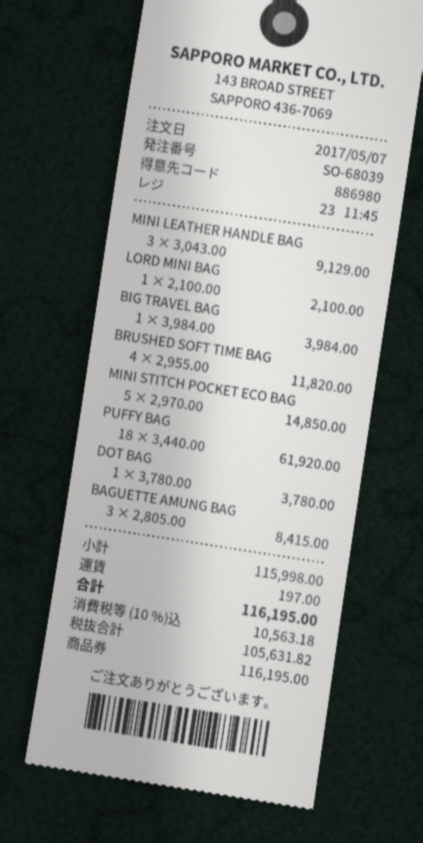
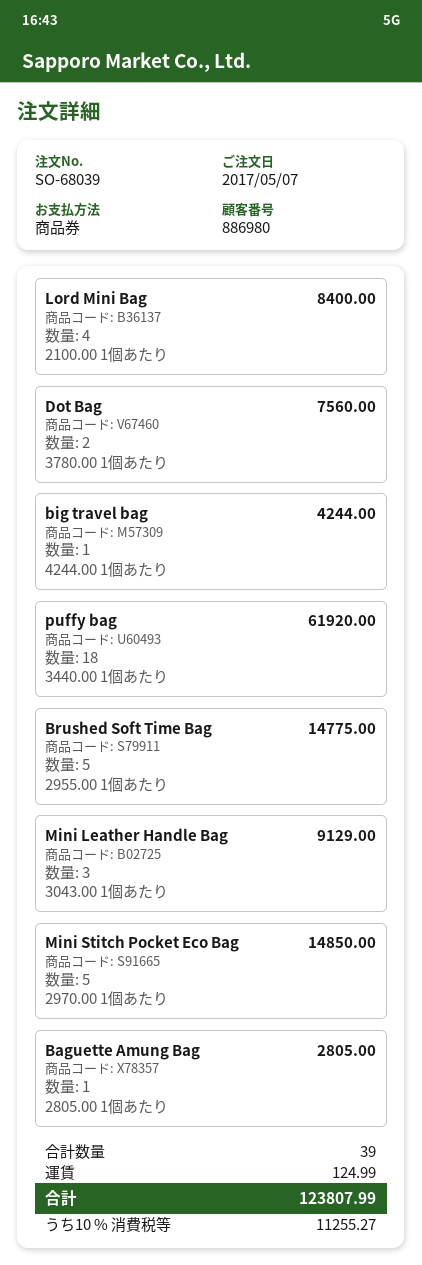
LORD MINI BAG: 1 x 2100.00 = 2100.00 -> 4 x 2100.00 = 8400.00
BIG TRAVEL BAG: 1 x 3984.00 = 3984.00 -> 1 x 4244.00 = 4244.00
BRUSHED SOFT TIME BAG: 4 x 2955.00 = 11820.00 -> 5 x 2955.00 = 14775.00
DOT BAG: 1 x 3780.00 = 3780.00 -> 2 x 3780.00 = 7560.00
BAGUETTE AMUNG BAG: 3 x 2805.00 = 8415.00 -> 1 x 2805.00 = 2805.00
shipping: 197.00 -> 124.99
tax: 10% = 10563.18 -> 10% = 11255.27
total: 116195.00 -> 123807.99

